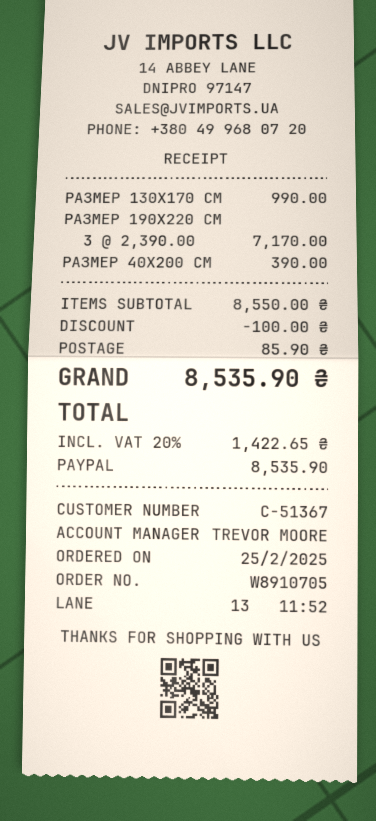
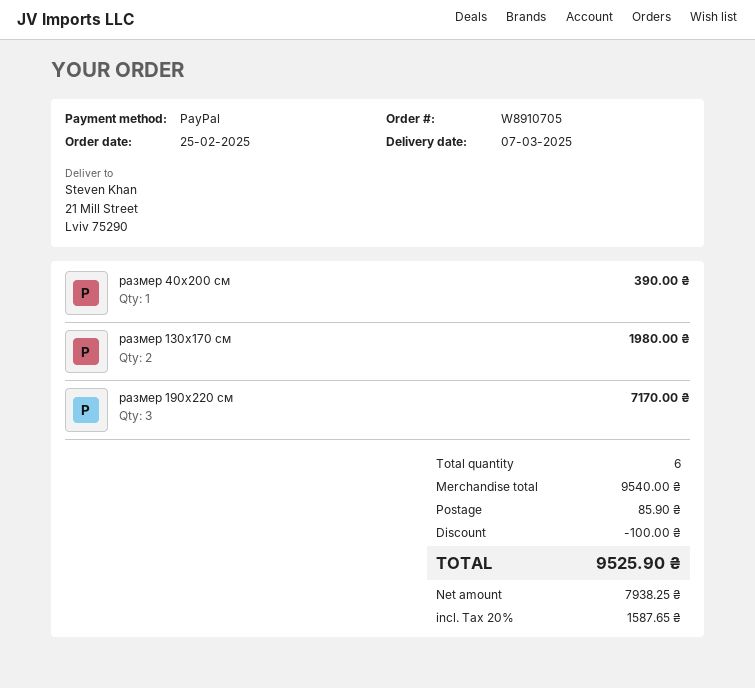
РАЗМЕР 130Х170 СМ: 1 for 990.00 -> 2 for 1980.00
subtotal: 8550.00 -> 9540.00
tax: 20% = 1422.65 -> 20% = 1587.65
total: 8535.90 -> 9525.90

